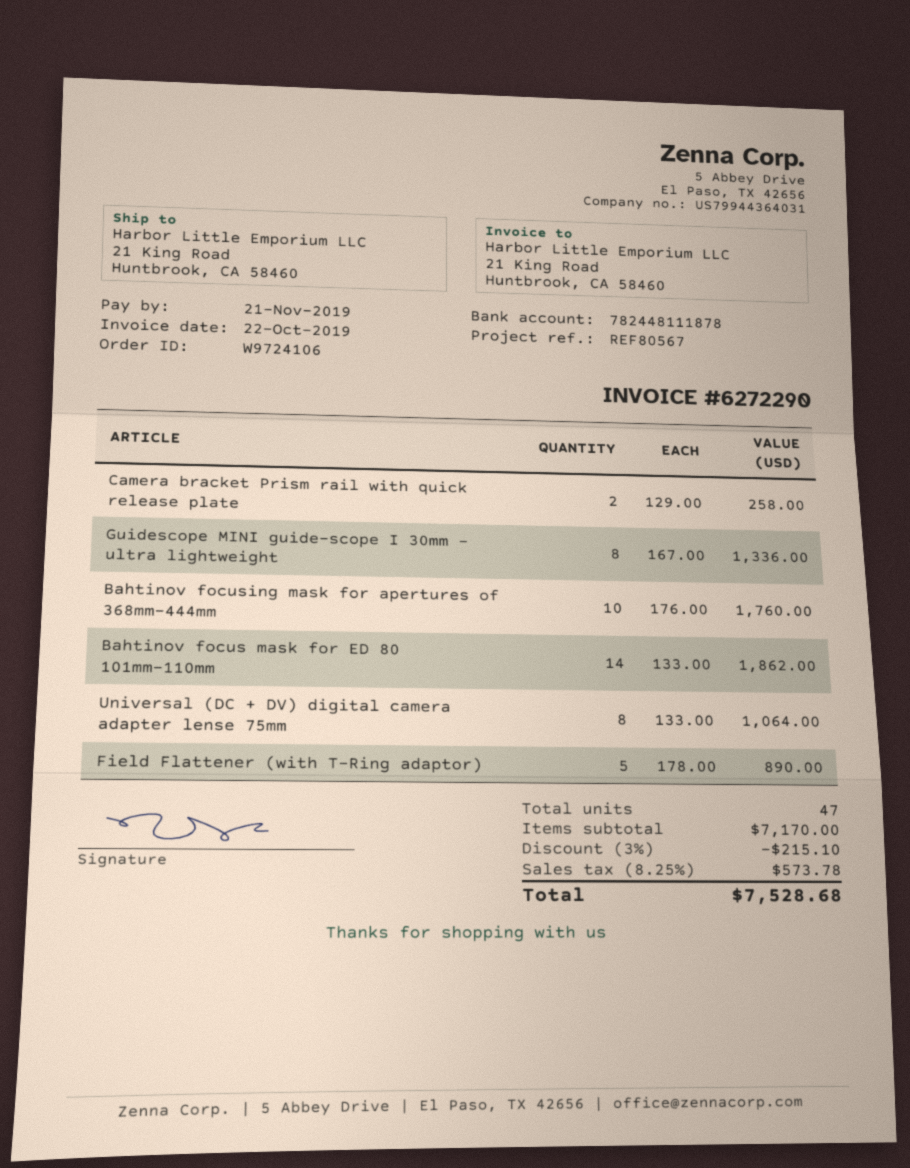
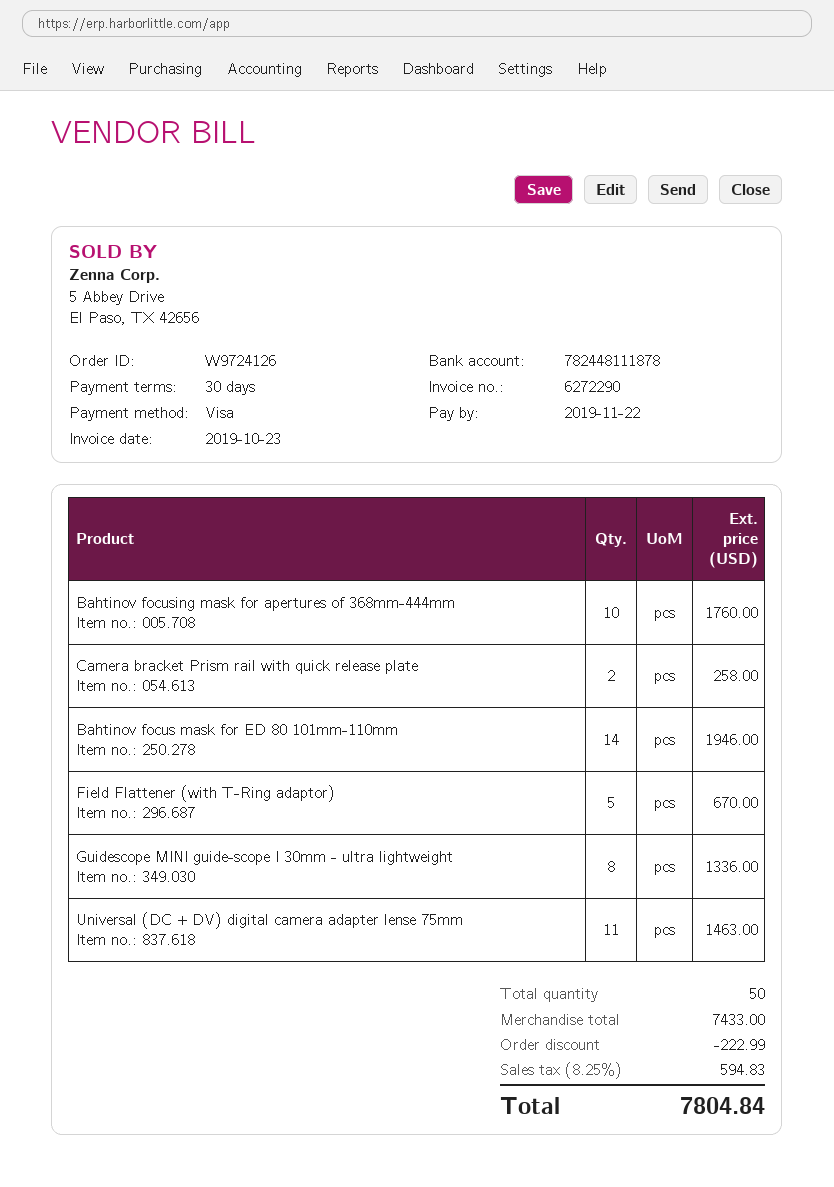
order number: W9724106 -> W9724126
invoice date: 2019-10-22 -> 2019-10-23
due date: 2019-11-21 -> 2019-11-22
Bahtinov focus mask for ED 80 101mm-110mm: 14 for 1862.00 -> 14 for 1946.00
Universal (DC + DV) digital camera adapter lense 75mm: 8 for 1064.00 -> 11 for 1463.00
Field Flattener (with T-Ring adaptor): 5 for 890.00 -> 5 for 670.00
total quantity: 47 -> 50
subtotal: 7170.00 -> 7433.00
discount: 215.10 -> 222.99
tax: 8.25% = 573.78 -> 8.25% = 594.83
total: 7528.68 -> 7804.84

